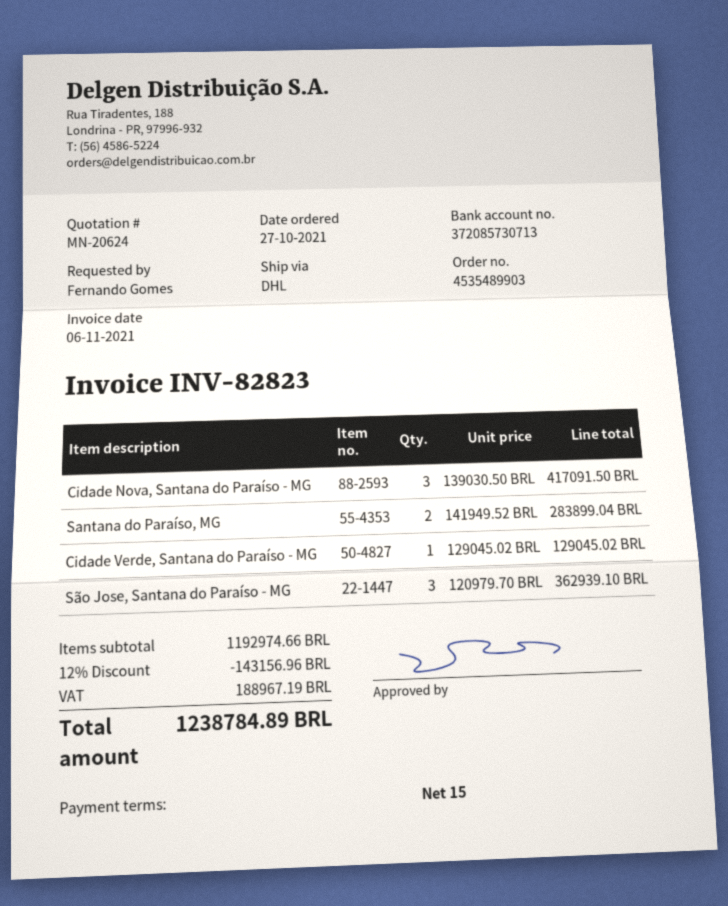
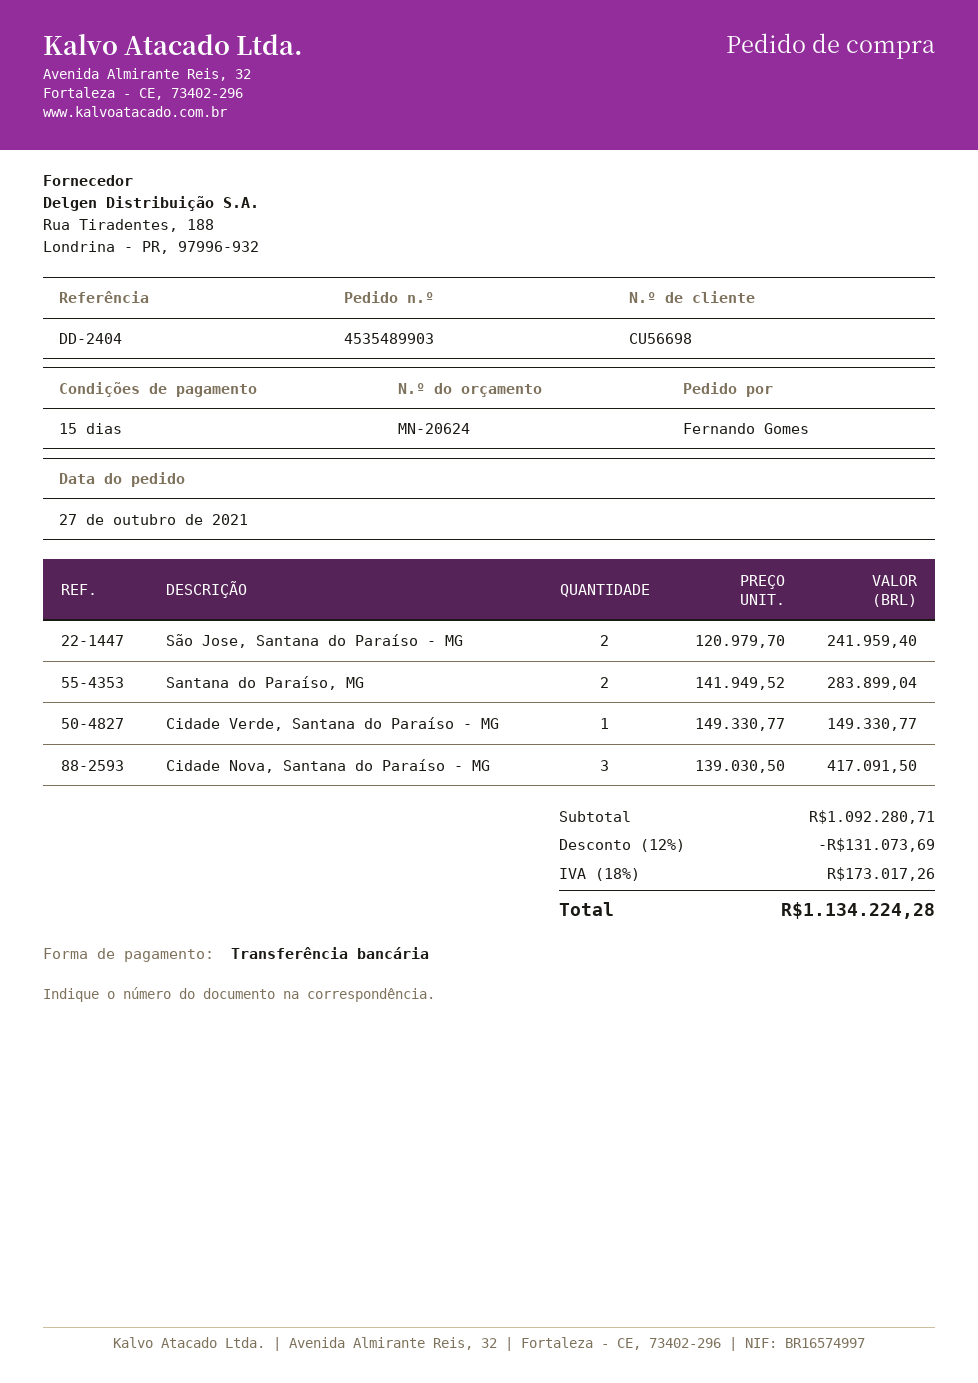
Cidade Verde, Santana do Paraíso - MG: 1 x 129045.02 = 129045.02 -> 1 x 149330.77 = 149330.77
São Jose, Santana do Paraíso - MG: 3 x 120979.70 = 362939.10 -> 2 x 120979.70 = 241959.40
subtotal: 1192974.66 -> 1092280.71
discount: 12% = 143156.96 -> 12% = 131073.69
tax: 188967.19 -> 173017.26
total: 1238784.89 -> 1134224.28

